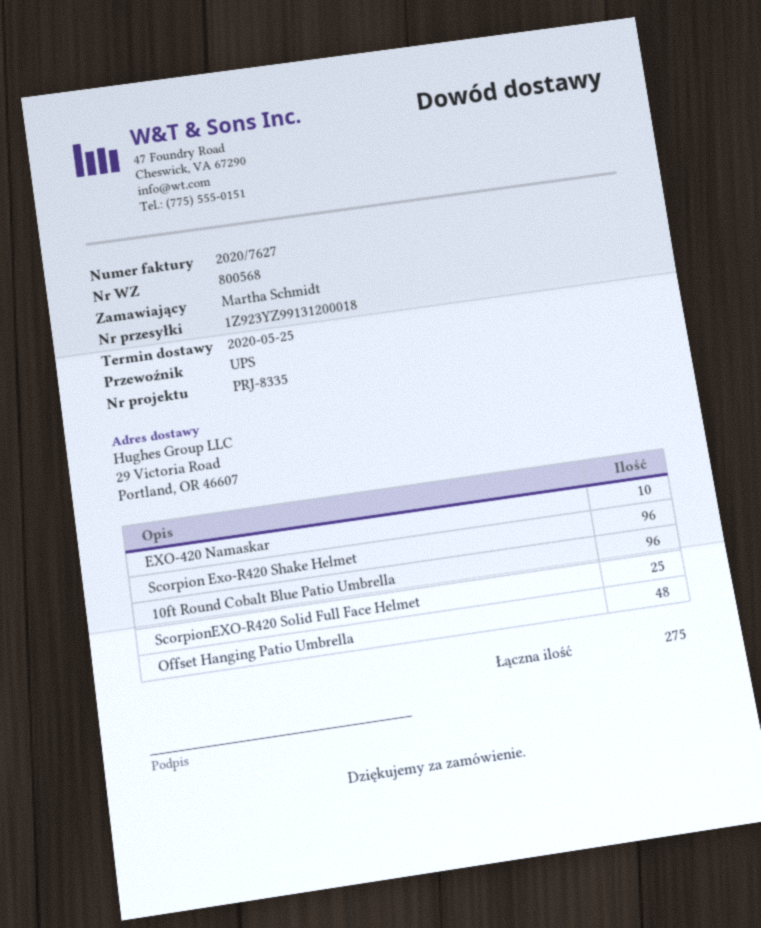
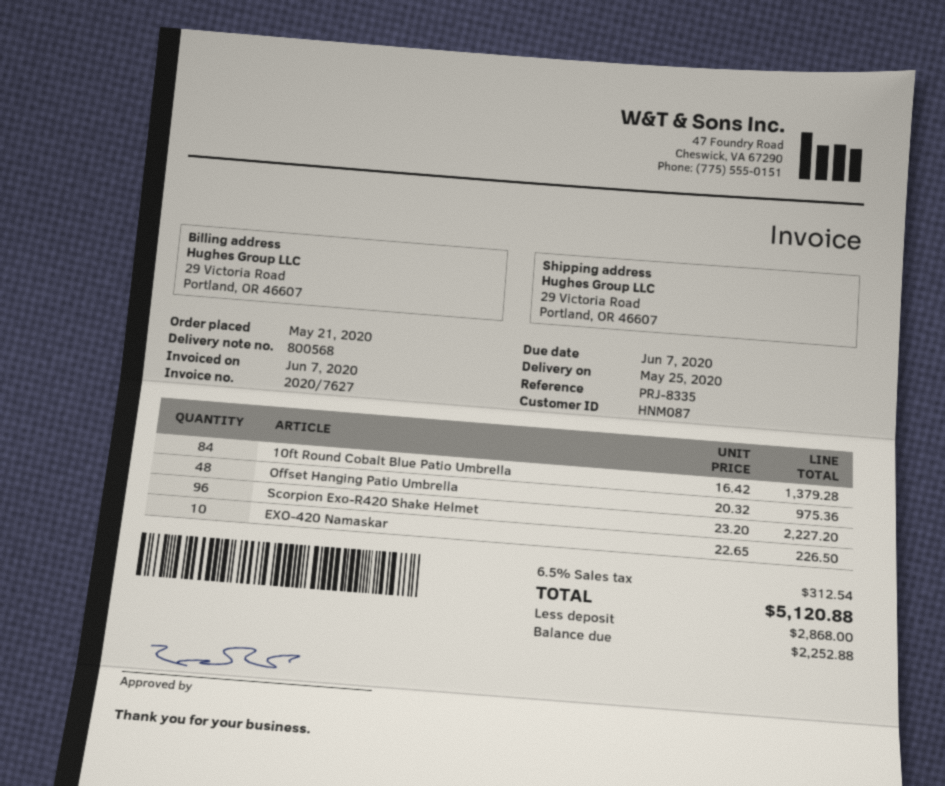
10ft Round Cobalt Blue Patio Umbrella: 96 -> 84
ScorpionEXO-R420 Solid Full Face Helmet: 25 -> none

